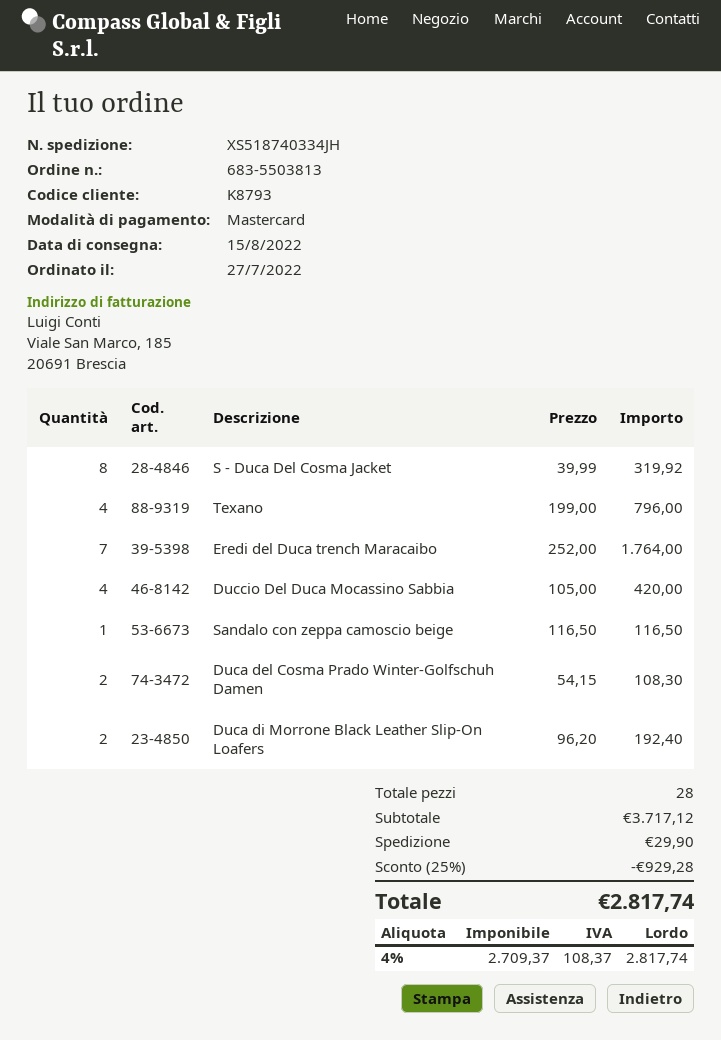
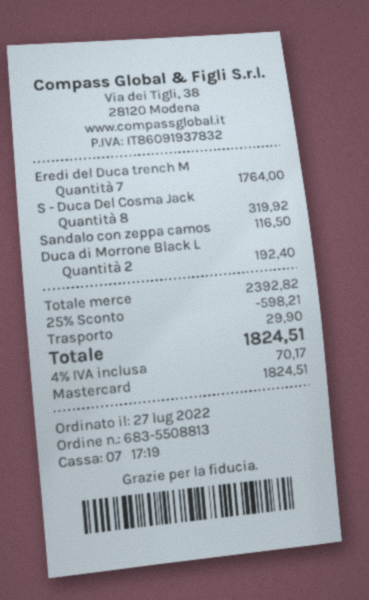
order number: 683-5503813 -> 683-5508813
Texano: 4 for 796.00 -> none
Duccio Del Duca Mocassino Sabbia: 4 for 420.00 -> none
Duca del Cosma Prado Winter-Golfschuh Damen: 2 for 108.30 -> none
subtotal: 3717.12 -> 2392.82
discount: 25% = 929.28 -> 25% = 598.21
tax: 4% = 108.37 -> 4% = 70.17
total: 2817.74 -> 1824.51

